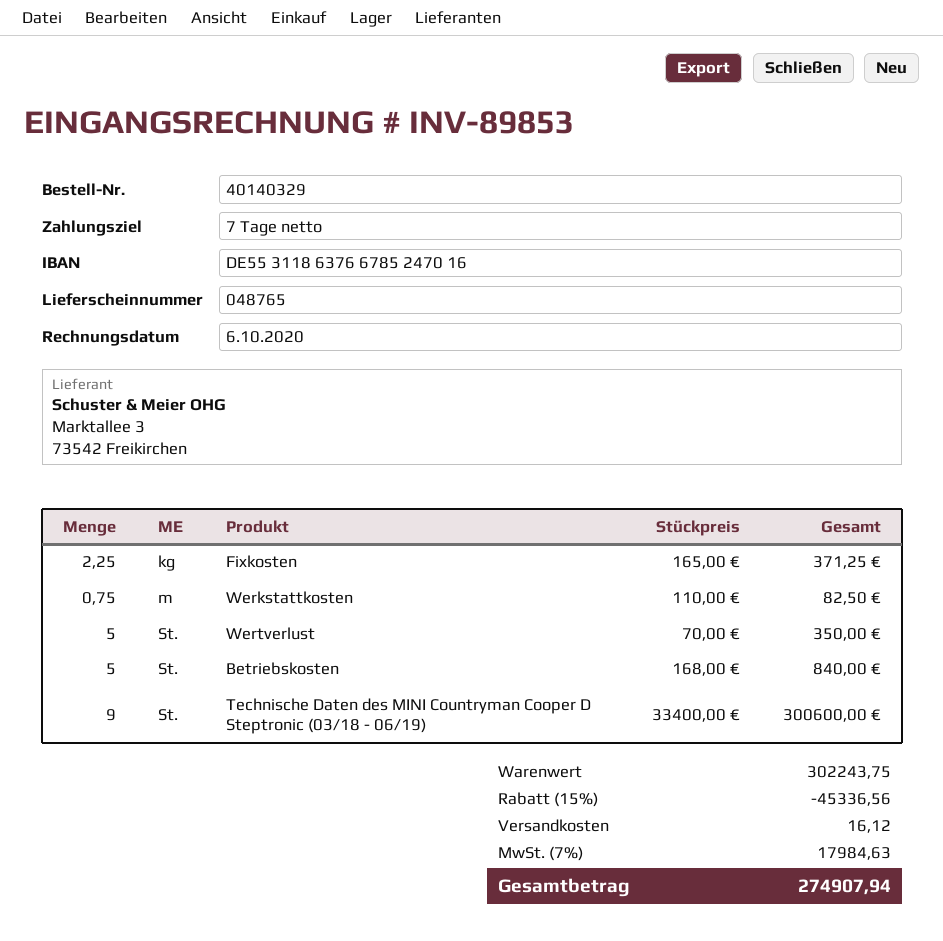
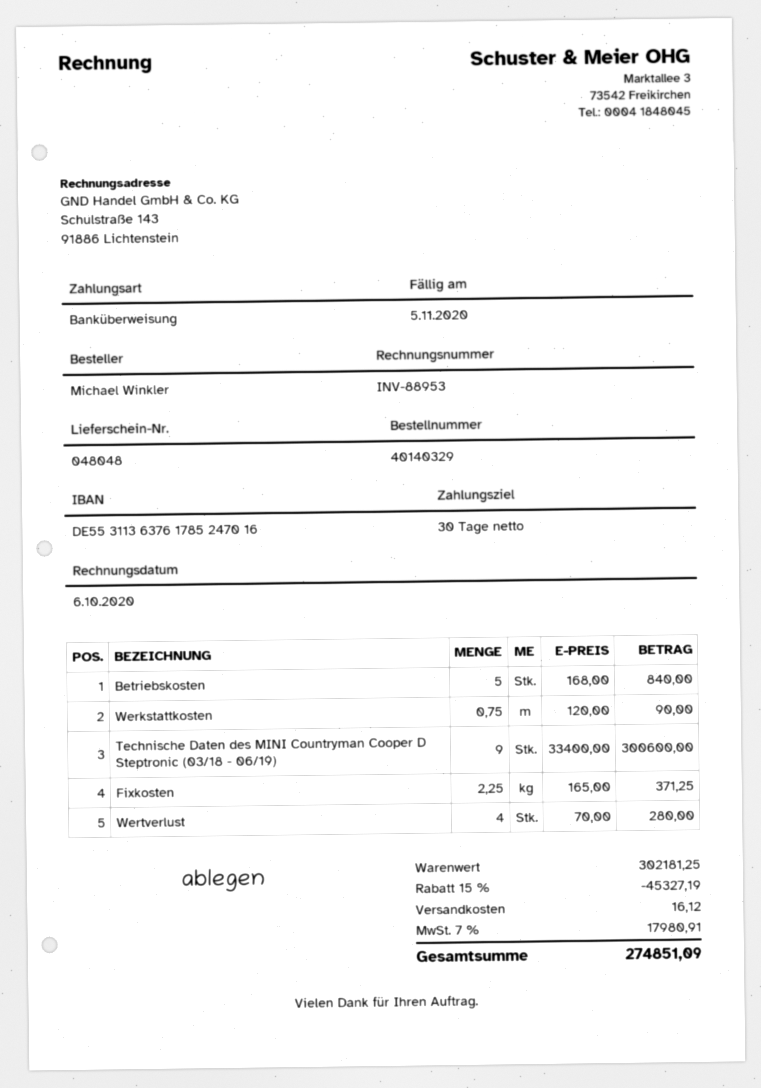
delivery note number: 048765 -> 048048
invoice number: INV-89853 -> INV-88953
payment terms: 7 days -> 30 days
bank account: DE55311863766785247016 -> DE55311363761785247016
Werkstattkosten: 0.75 x 110.00 = 82.50 -> 0.75 x 120.00 = 90.00
Wertverlust: 5 x 70.00 = 350.00 -> 4 x 70.00 = 280.00
subtotal: 302243.75 -> 302181.25
discount: 15% = 45336.56 -> 15% = 45327.19
tax: 7% = 17984.63 -> 7% = 17980.91
total: 274907.94 -> 274851.09

